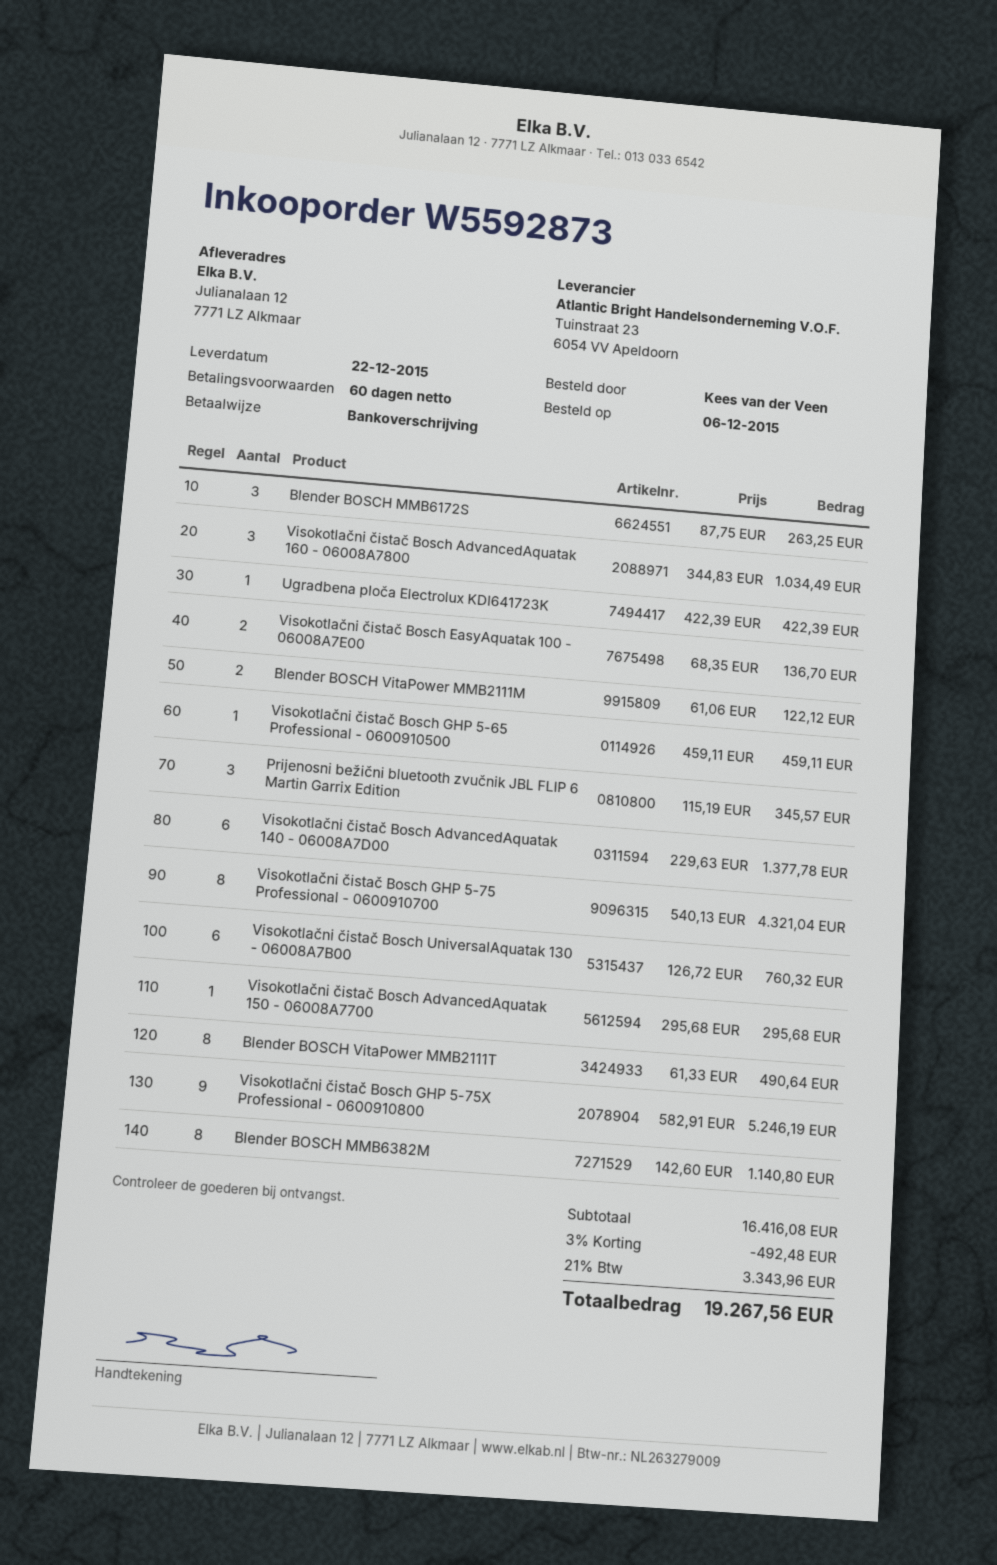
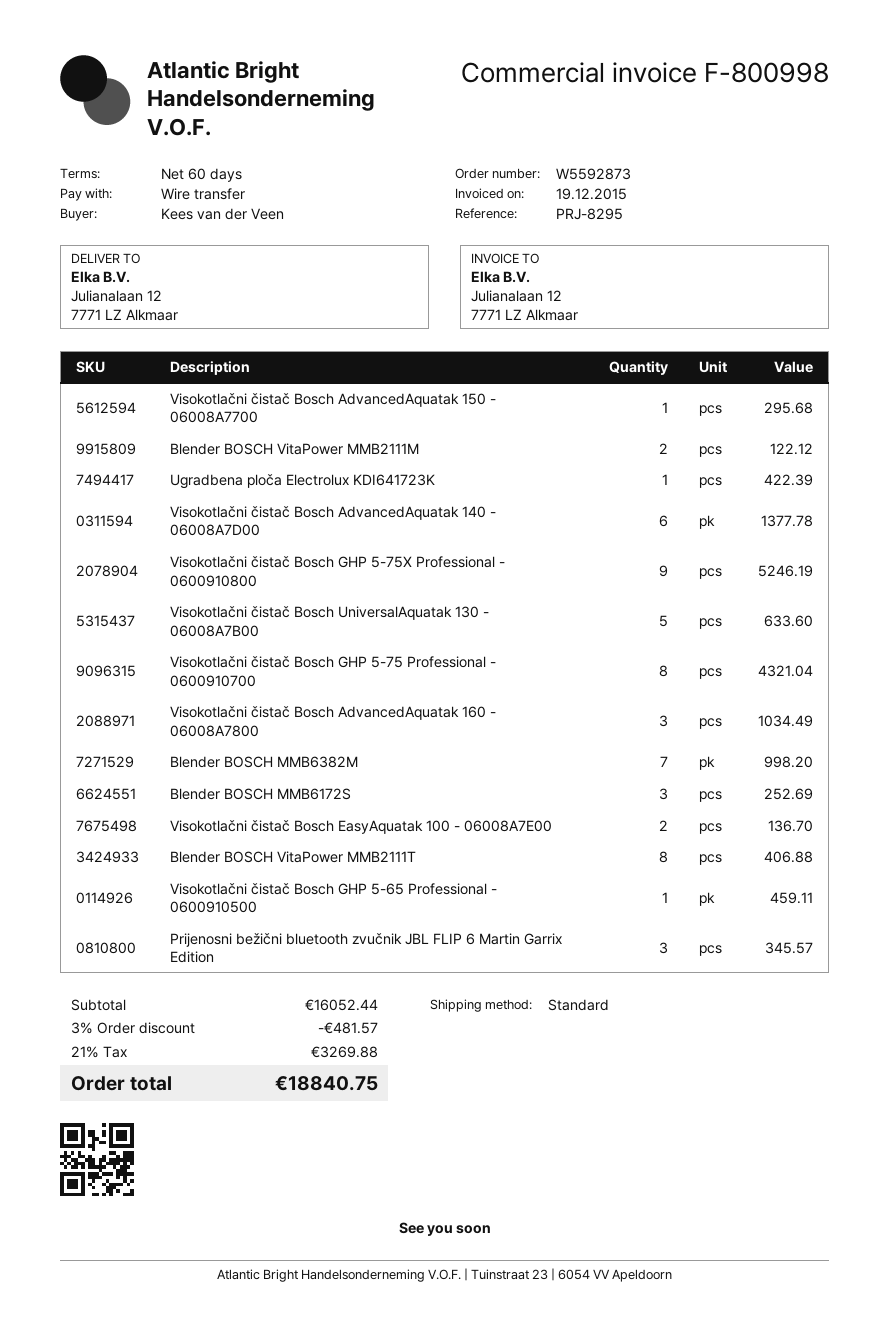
Blender BOSCH MMB6172S: 3 for 263.25 -> 3 for 252.69
Visokotlačni čistač Bosch UniversalAquatak 130 - 06008A7B00: 6 for 760.32 -> 5 for 633.60
Blender BOSCH VitaPower MMB2111T: 8 for 490.64 -> 8 for 406.88
Blender BOSCH MMB6382M: 8 for 1140.80 -> 7 for 998.20
subtotal: 16416.08 -> 16052.44
discount: 3% = 492.48 -> 3% = 481.57
tax: 21% = 3343.96 -> 21% = 3269.88
total: 19267.56 -> 18840.75

